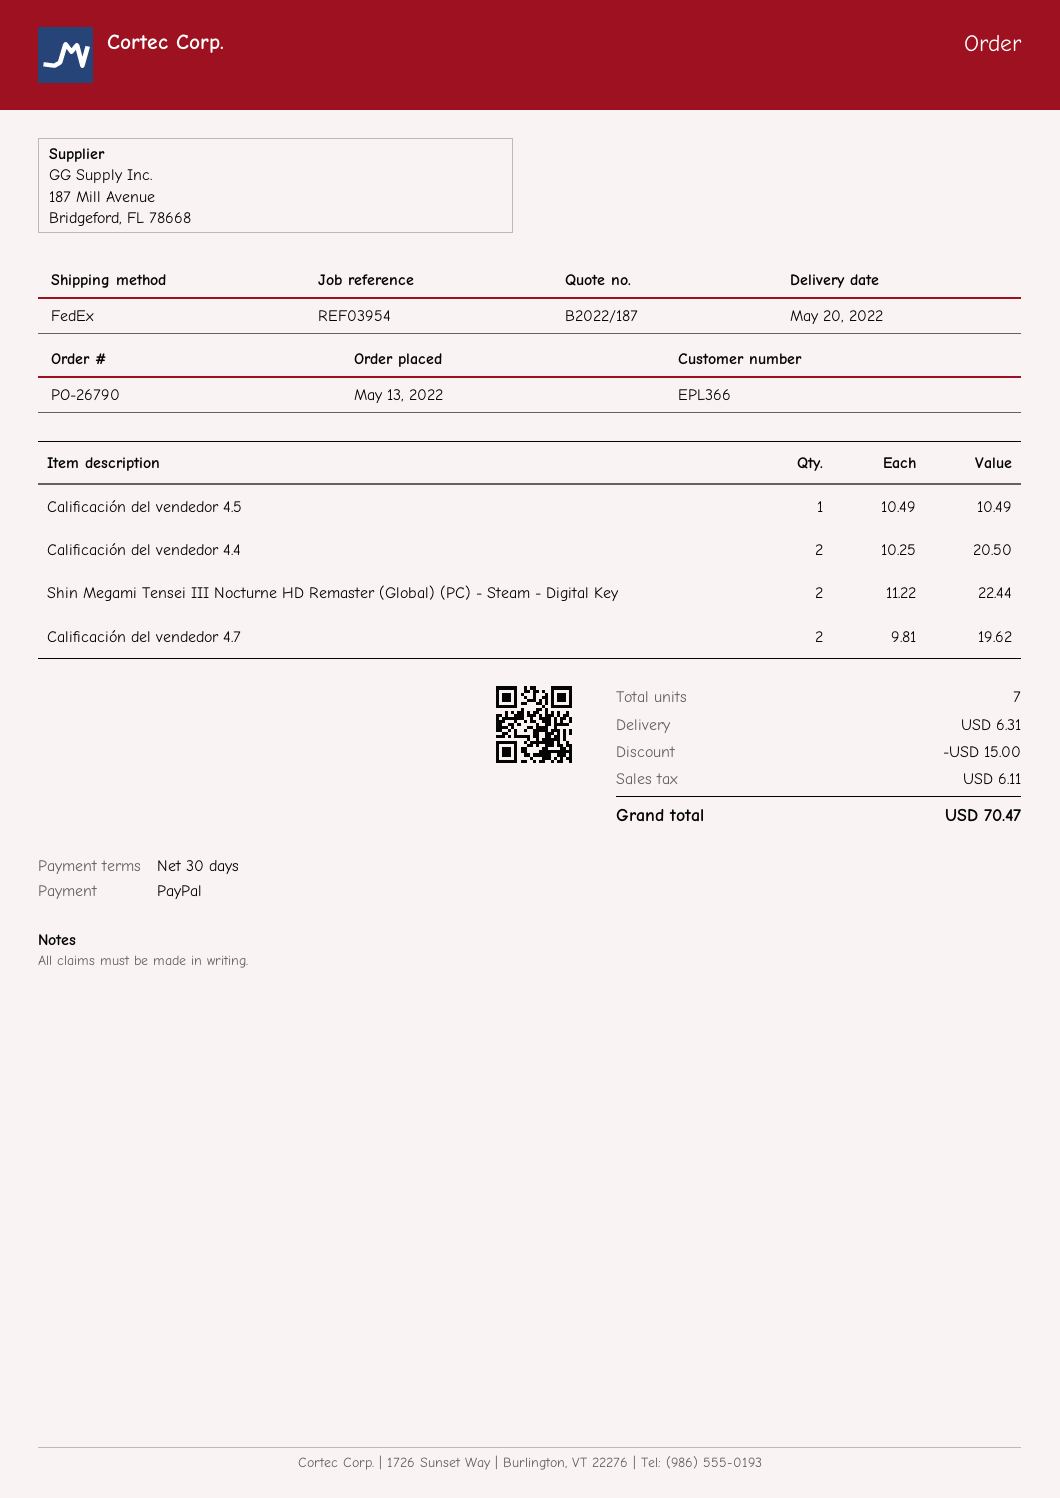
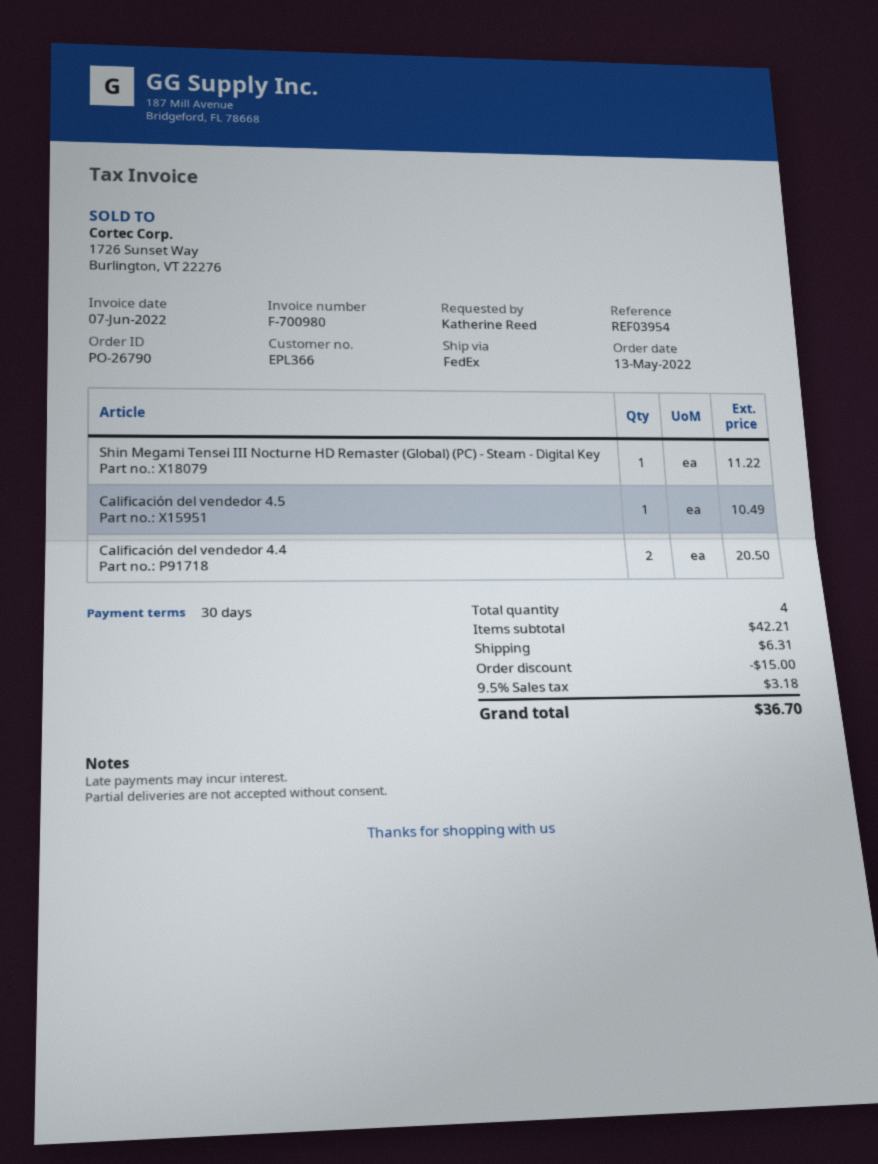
Shin Megami Tensei III Nocturne HD Remaster (Global) (PC) - Steam - Digital Key: 2 for 22.44 -> 1 for 11.22
Calificación del vendedor 4.7: 2 for 19.62 -> none
total quantity: 7 -> 4
tax: 6.11 -> 3.18
total: 70.47 -> 36.70

